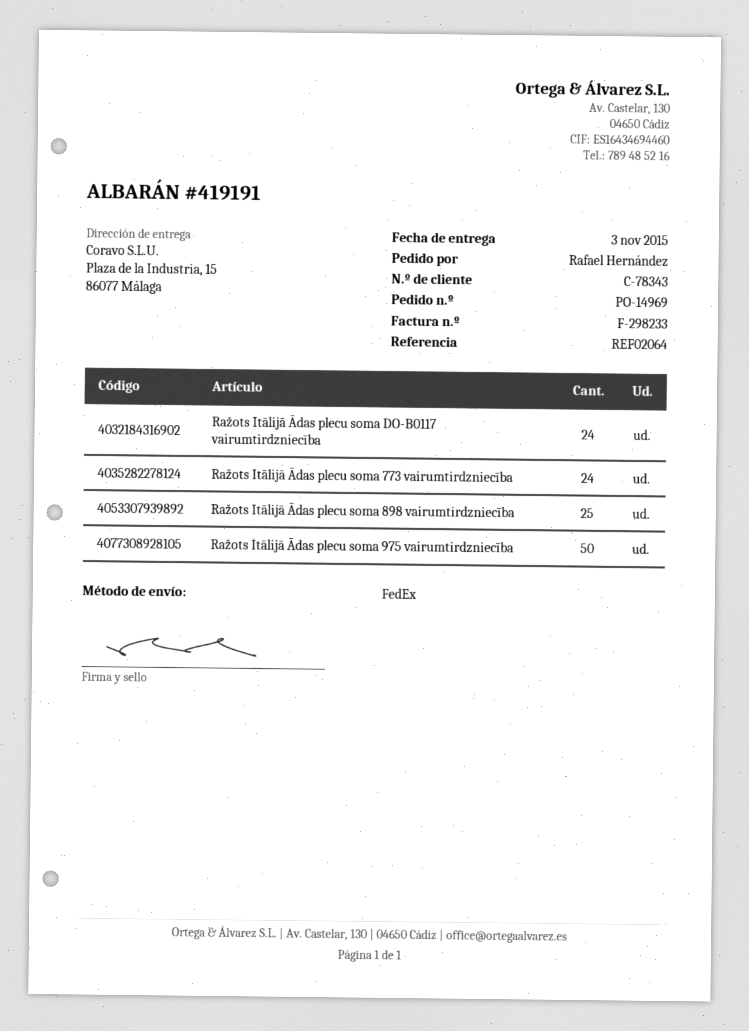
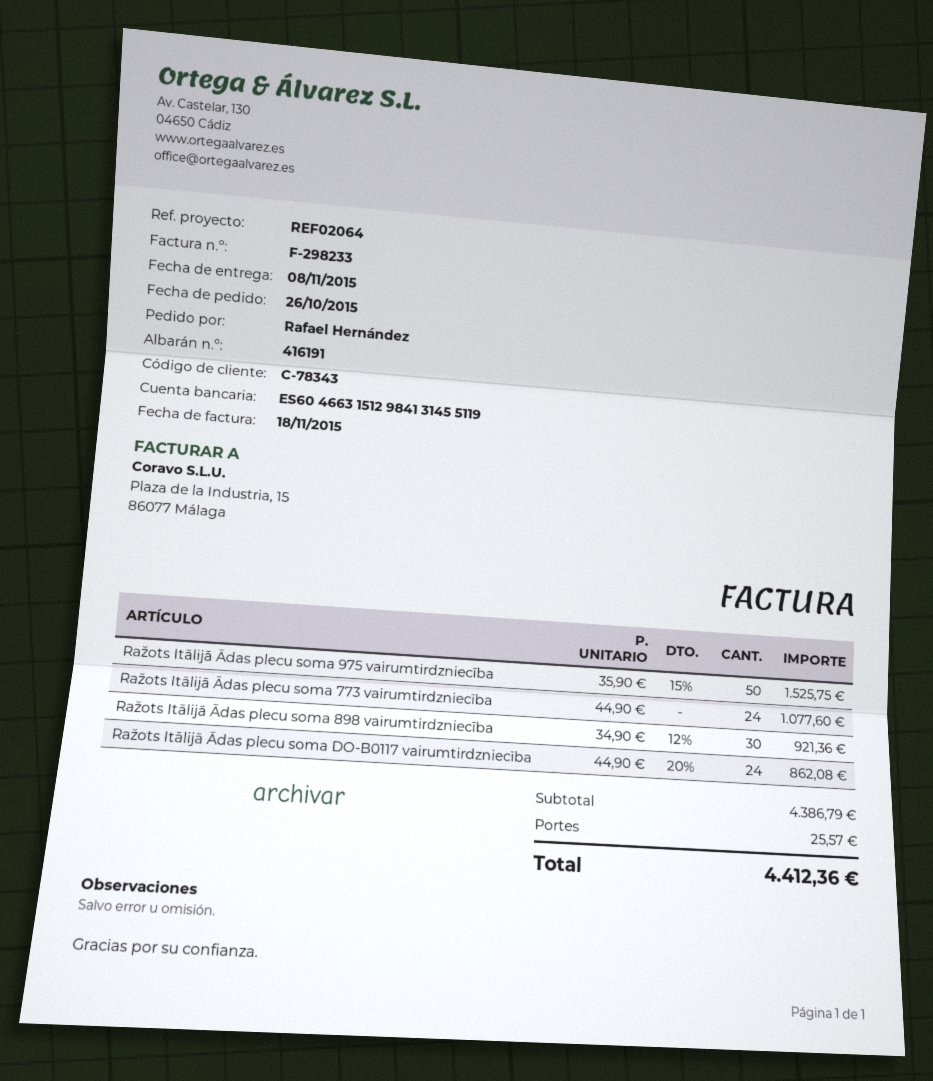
delivery note number: 419191 -> 416191
delivery date: 2015-11-03 -> 2015-11-08
Ražots Itālijā Ādas plecu soma 898 vairumtirdzniecība: 25 -> 30

